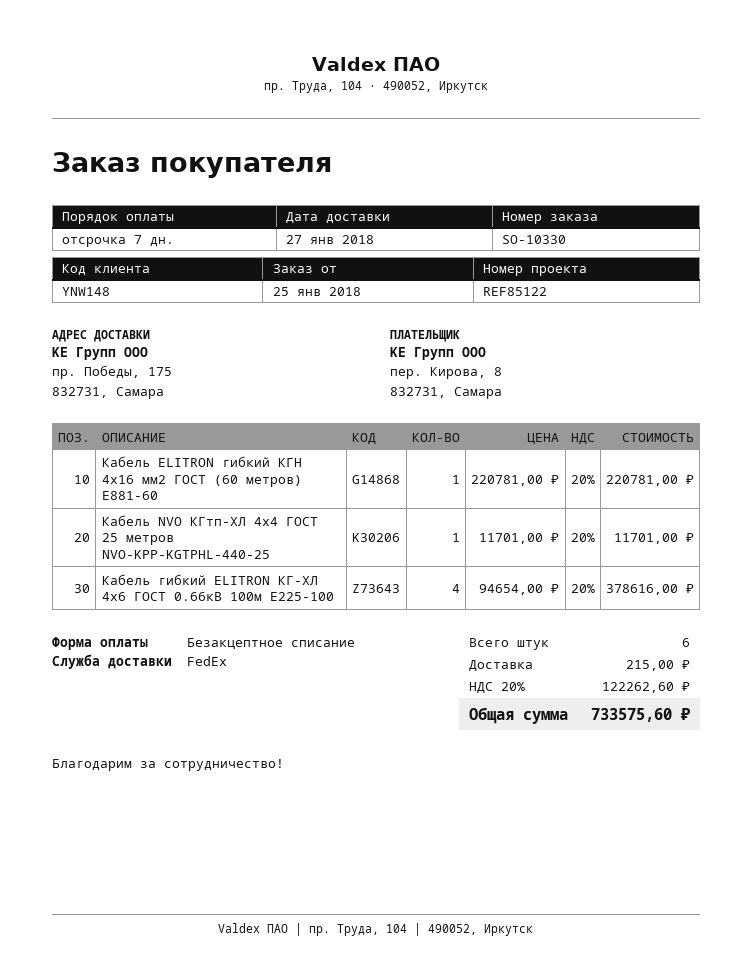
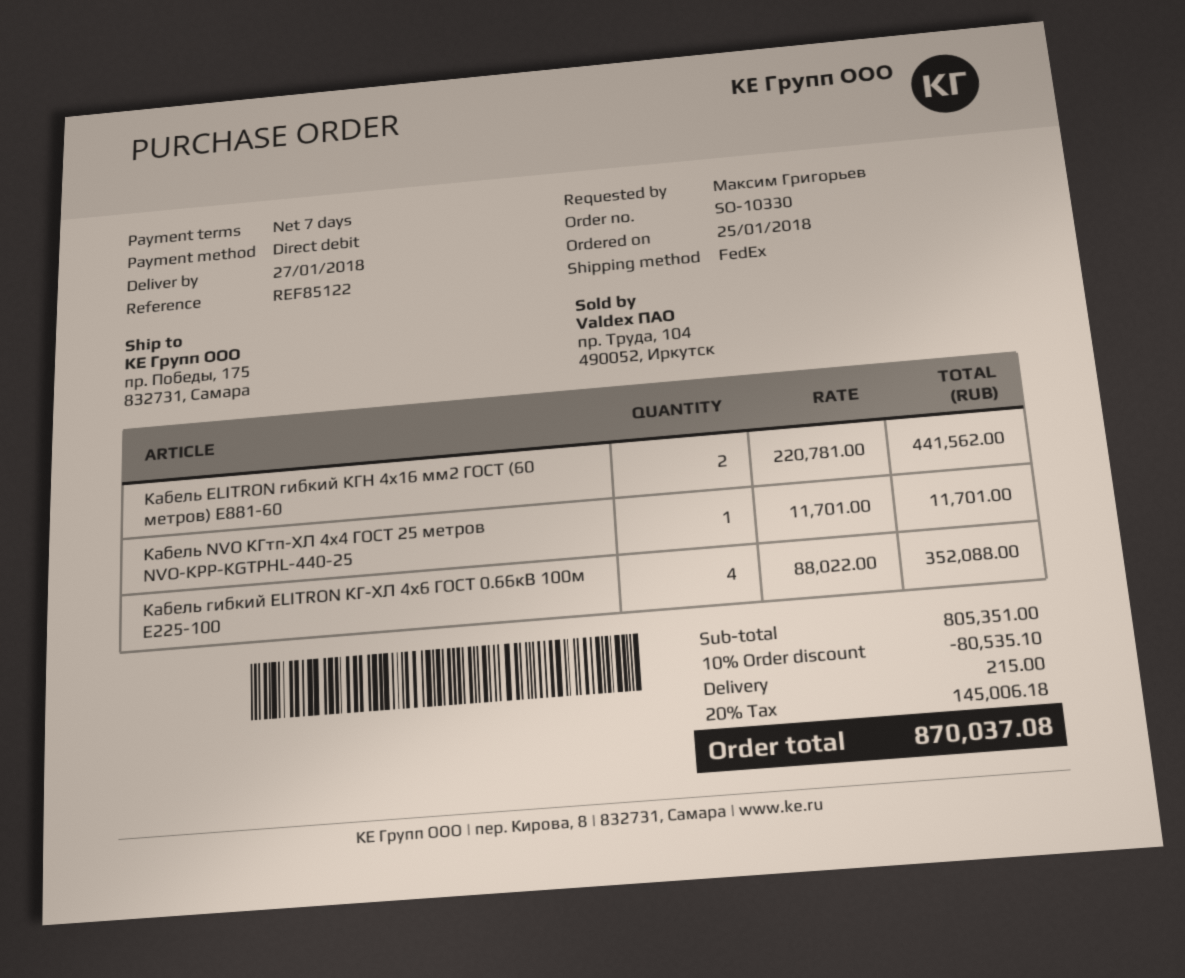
Кабель ELITRON гибкий КГН 4x16 мм2 ГОСТ (60 метров) E881-60: 1 x 220781.00 = 220781.00 -> 2 x 220781.00 = 441562.00
Кабель гибкий ELITRON КГ-ХЛ 4х6 ГОСТ 0.66кВ 100м E225-100: 4 x 94654.00 = 378616.00 -> 4 x 88022.00 = 352088.00
discount: none -> 10% = 80535.10
tax: 20% = 122262.60 -> 20% = 145006.18
total: 733575.60 -> 870037.08

